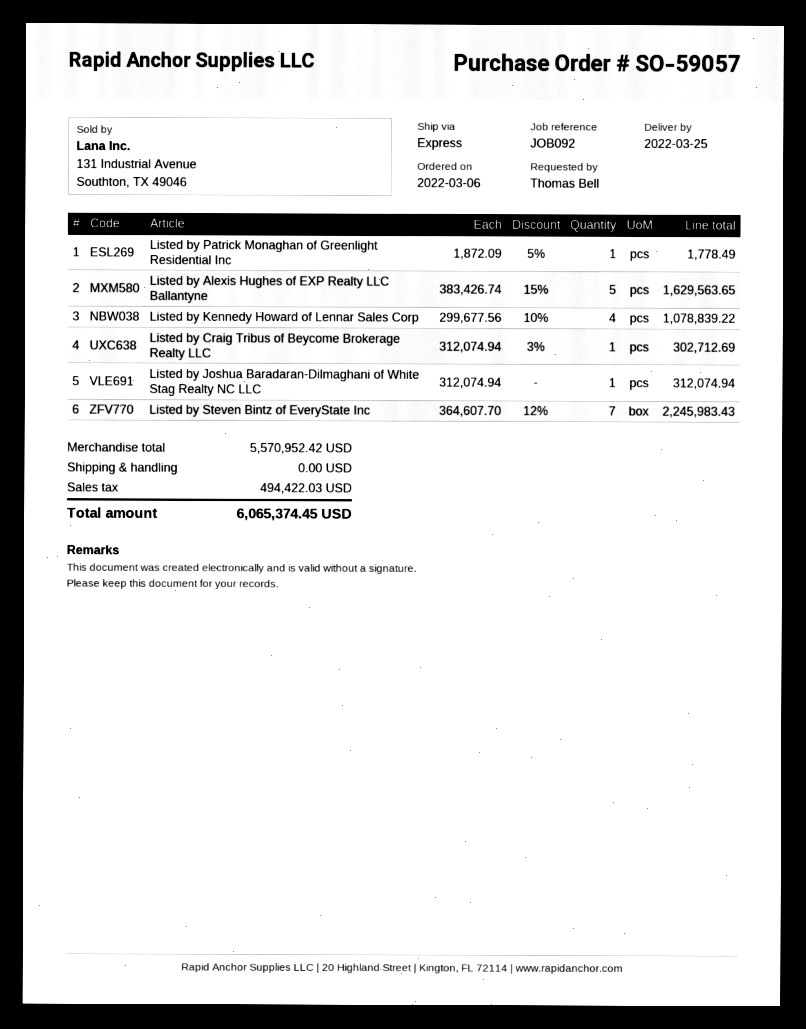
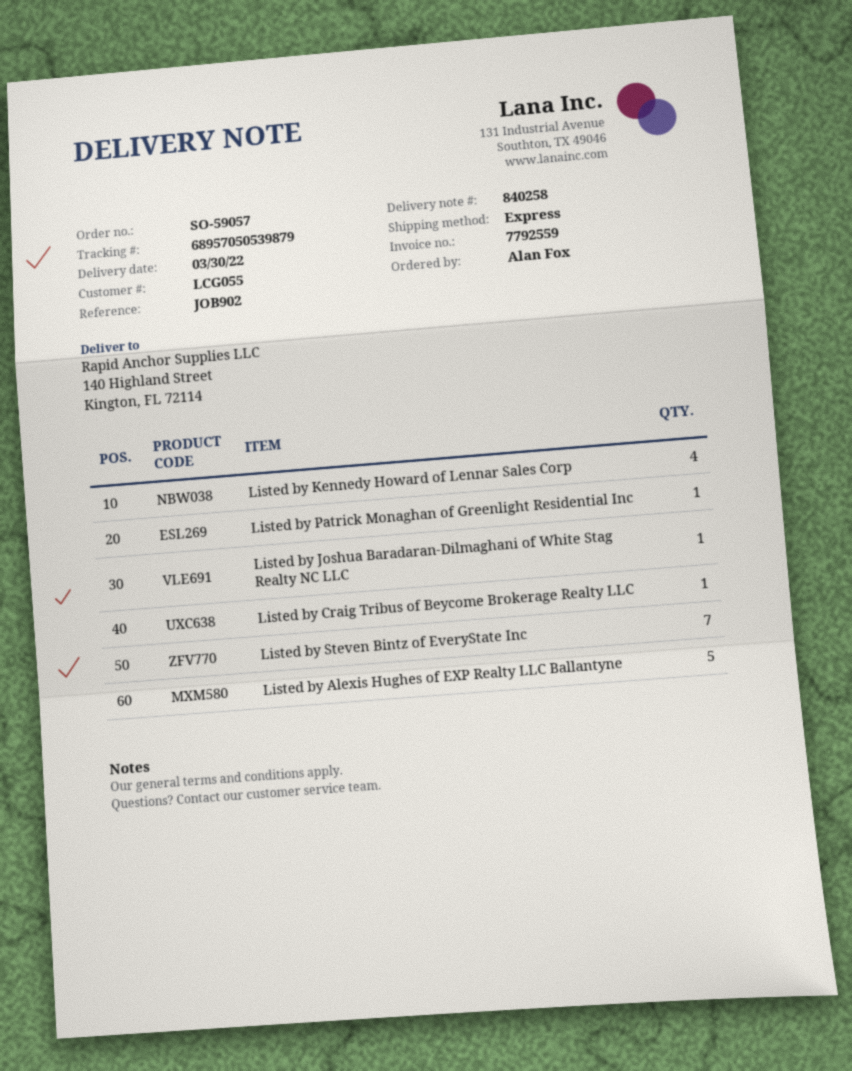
delivery date: 2022-03-25 -> 2022-03-30
reference: JOB092 -> JOB902
ordered by: Thomas Bell -> Alan Fox

